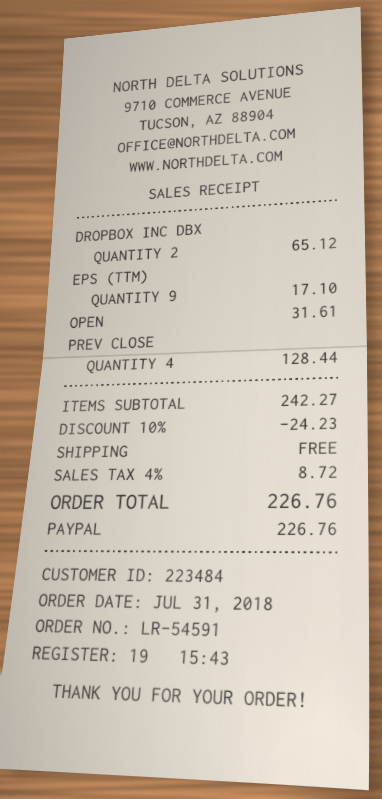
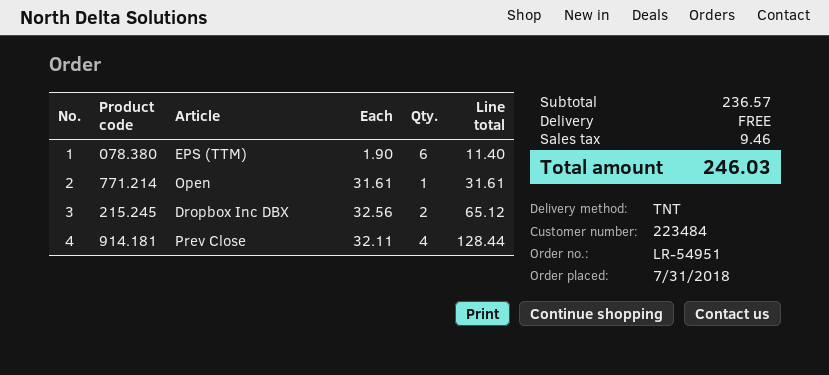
order number: LR-54591 -> LR-54951
EPS (TTM): 9 for 17.10 -> 6 for 11.40
subtotal: 242.27 -> 236.57
discount: 10% = 24.23 -> none
tax: 8.72 -> 9.46
total: 226.76 -> 246.03

